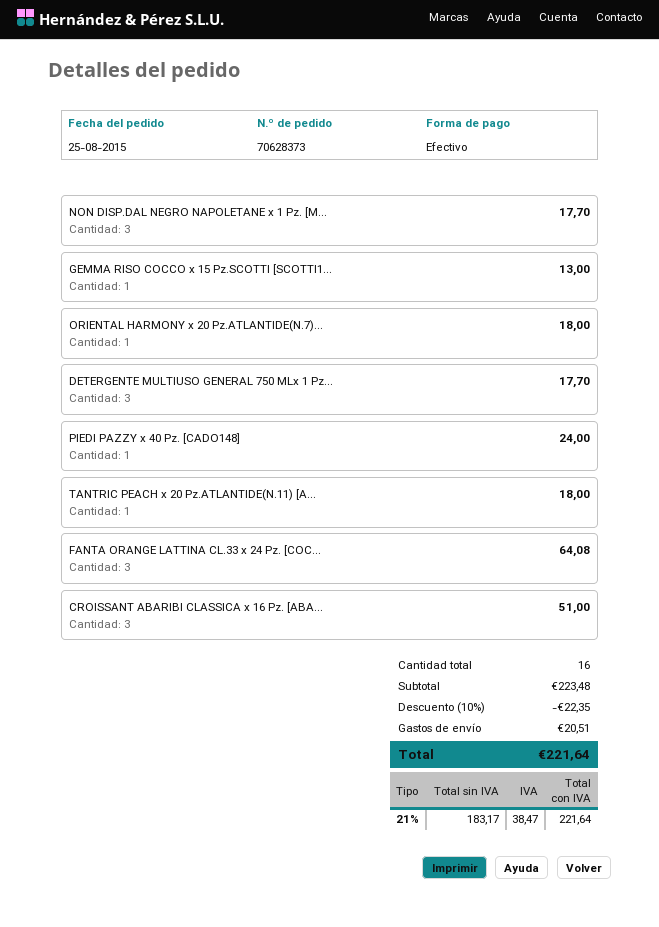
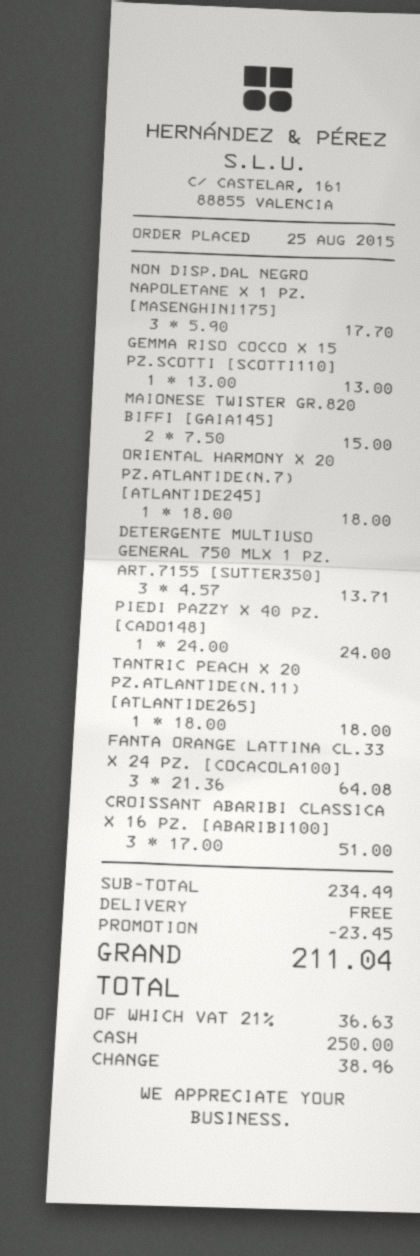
DETERGENTE MULTIUSO GENERAL 750 MLx 1 Pz...: 3 for 17.70 -> 3 for 13.71
MAIONESE TWISTER GR.820 BIFFI [GAIA145]: none -> 2 for 15.00
subtotal: 223.48 -> 234.49
discount: 22.35 -> 23.45
shipping: 20.51 -> 0.00
tax: 21% = 38.47 -> 21% = 36.63
total: 221.64 -> 211.04

